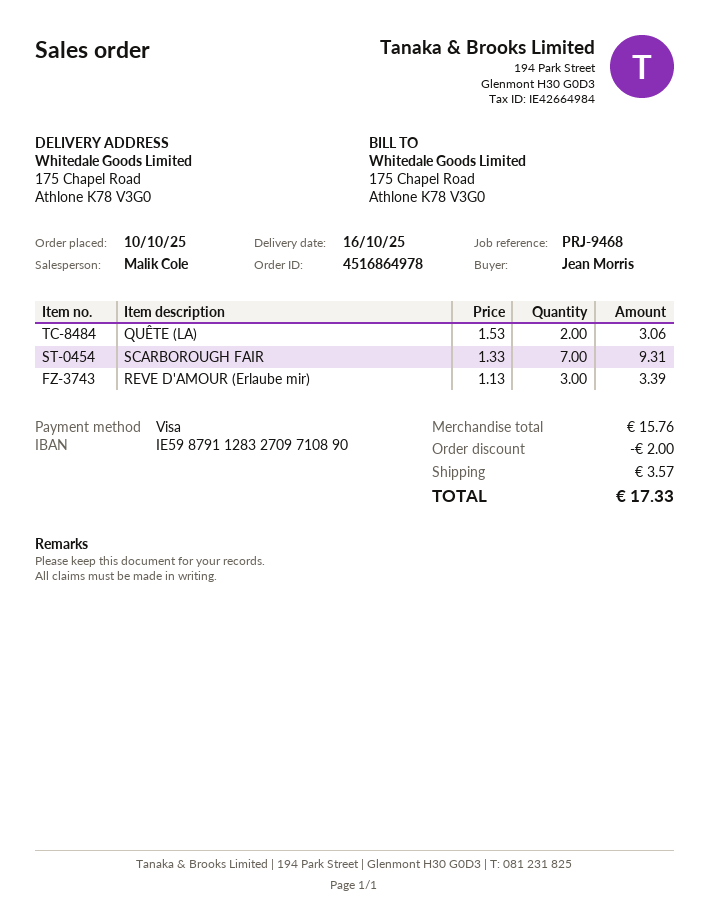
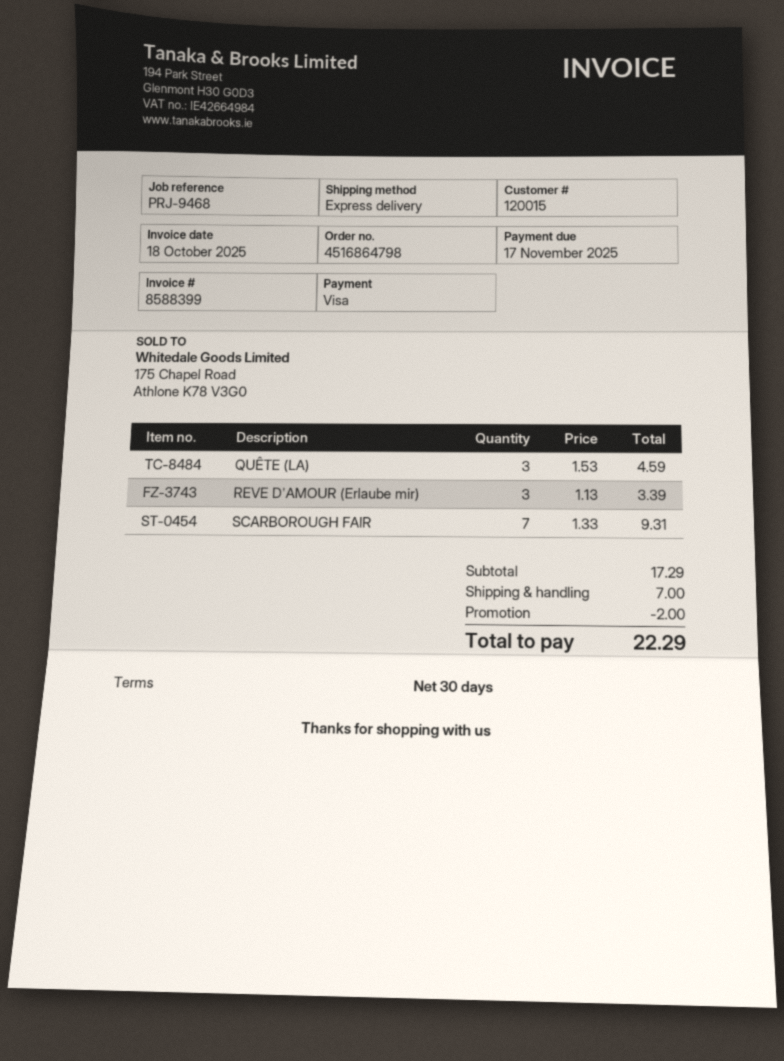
order number: 4516864978 -> 4516864798
QUÊTE (LA): 2 x 1.53 = 3.06 -> 3 x 1.53 = 4.59
subtotal: 15.76 -> 17.29
shipping: 3.57 -> 7.00
total: 17.33 -> 22.29

